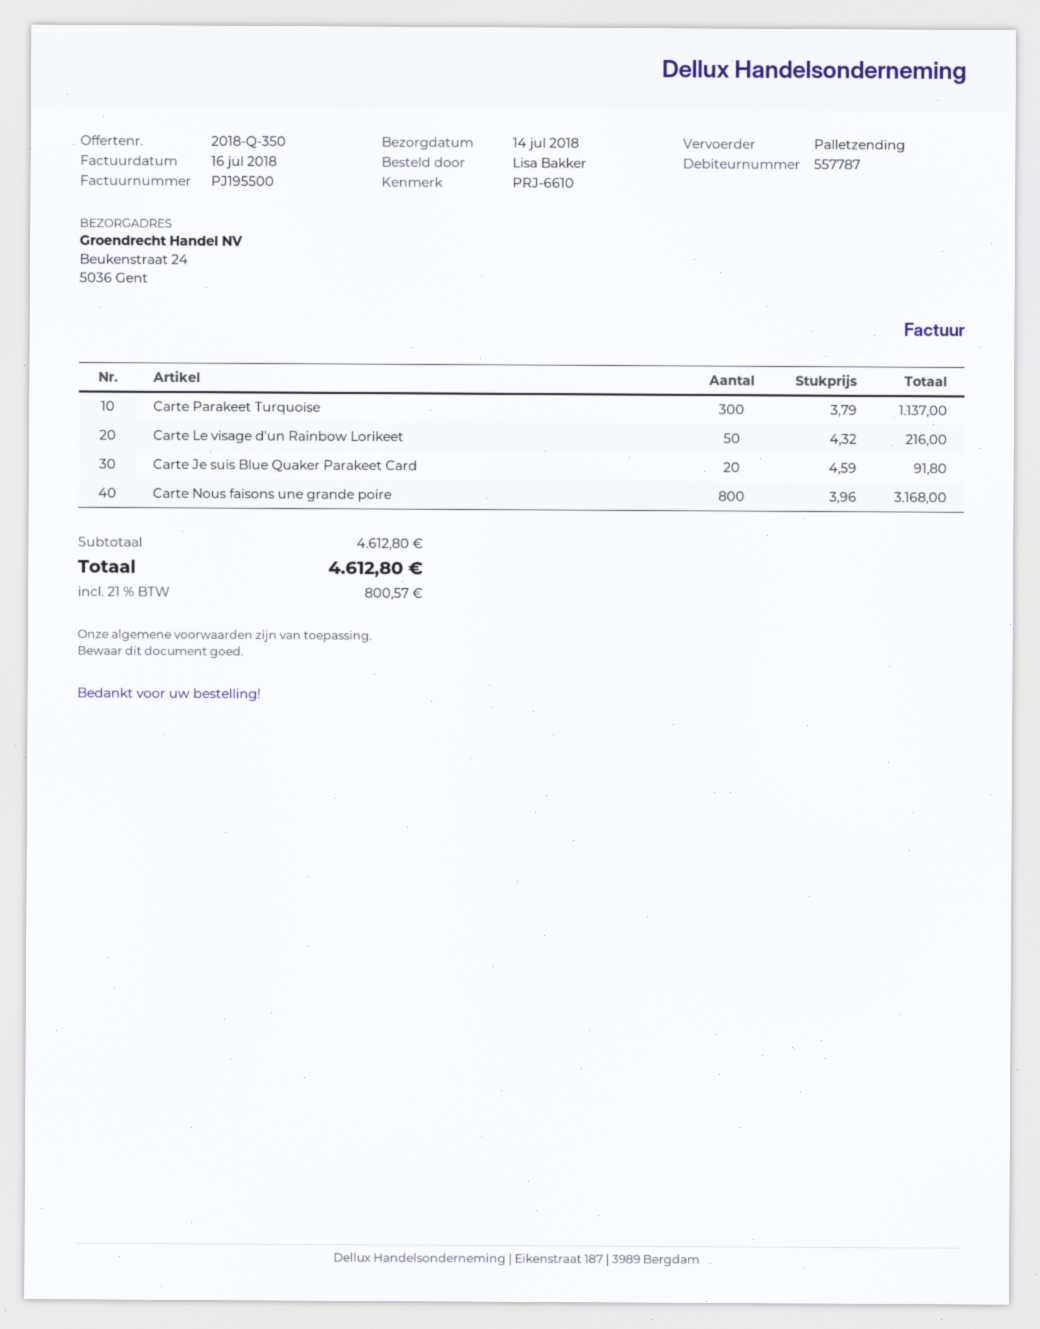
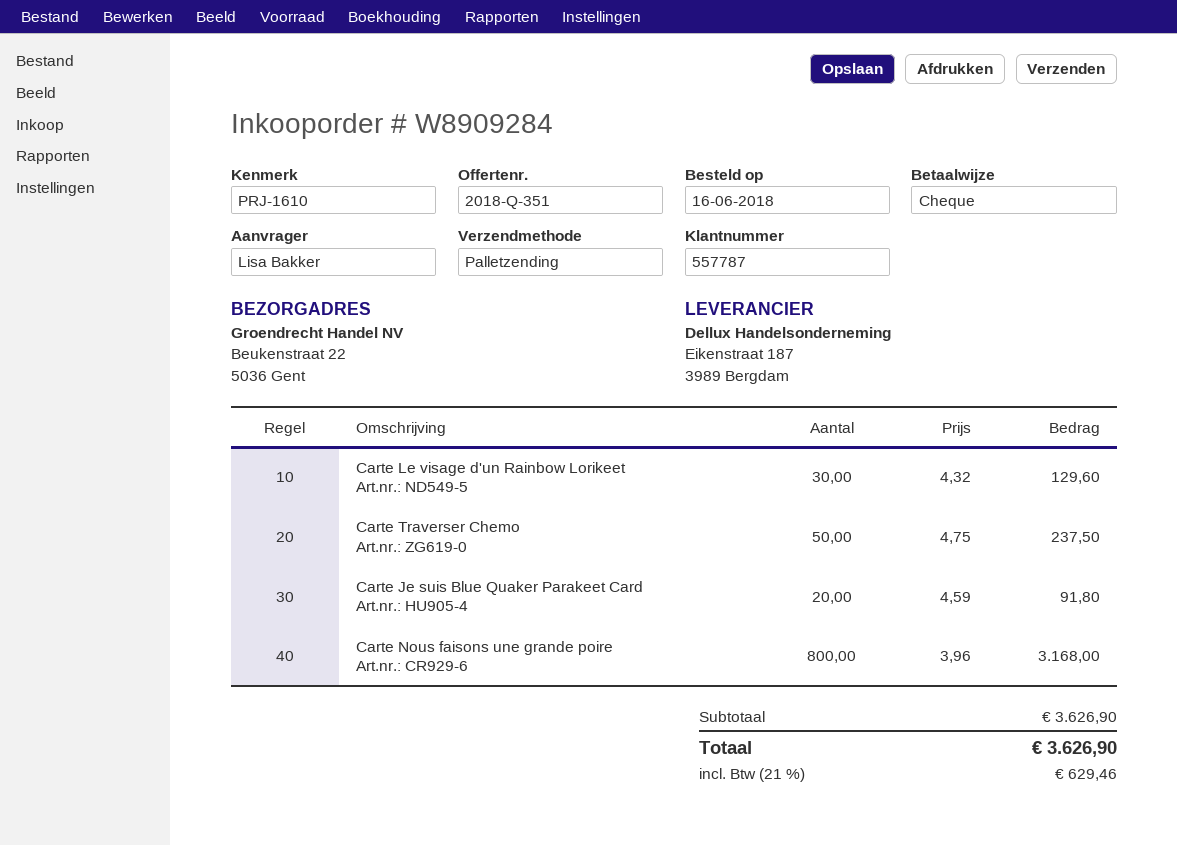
quote number: 2018-Q-350 -> 2018-Q-351
reference: PRJ-6610 -> PRJ-1610
ship to: Beukenstraat 24, 5036 Gent -> Beukenstraat 22, 5036 Gent
Carte Parakeet Turquoise: 300 x 3.79 = 1137.00 -> none
Carte Le visage d'un Rainbow Lorikeet: 50 x 4.32 = 216.00 -> 30 x 4.32 = 129.60
Carte Traverser Chemo: none -> 50 x 4.75 = 237.50
subtotal: 4612.80 -> 3626.90
tax: 21% = 800.57 -> 21% = 629.46
total: 4612.80 -> 3626.90

